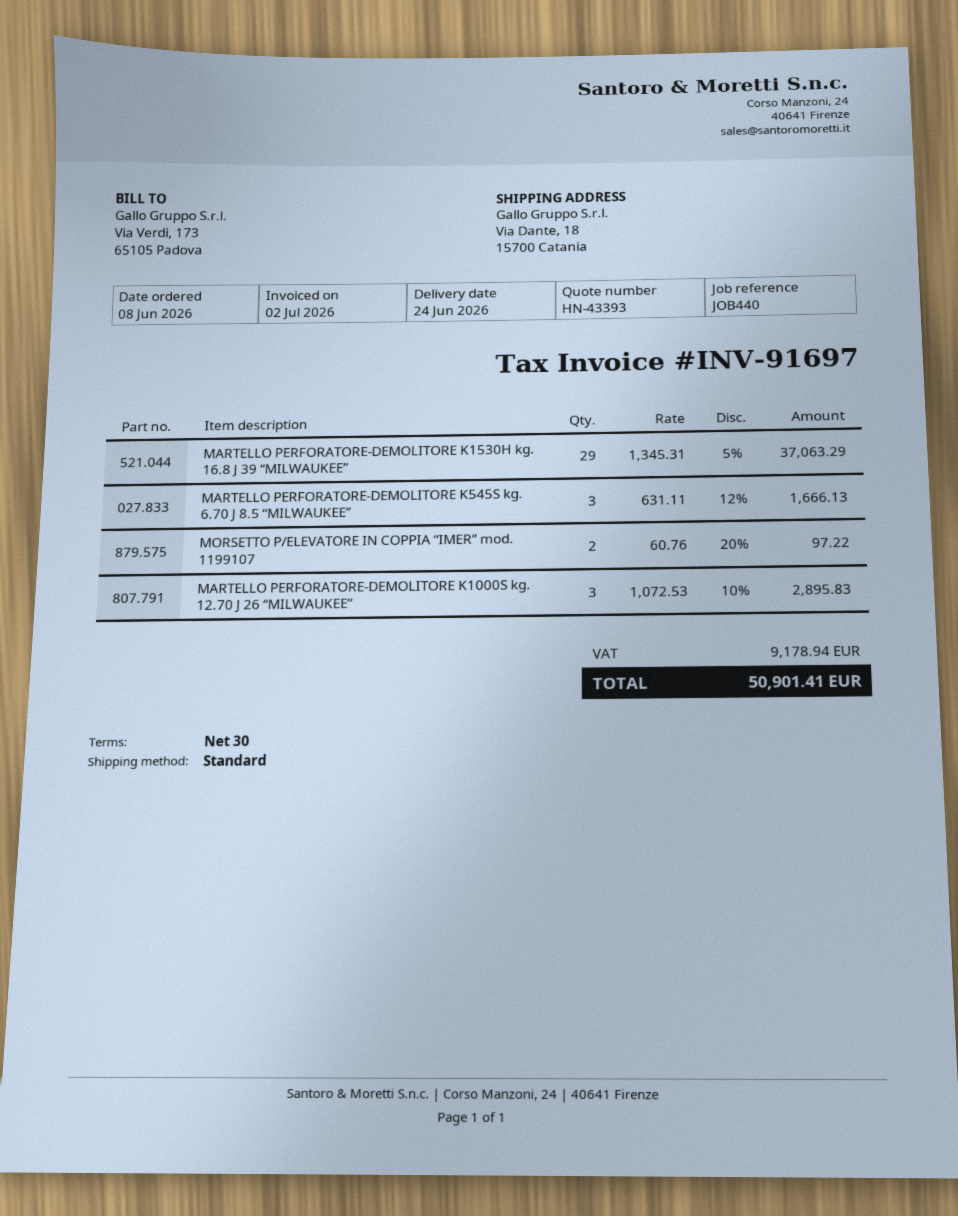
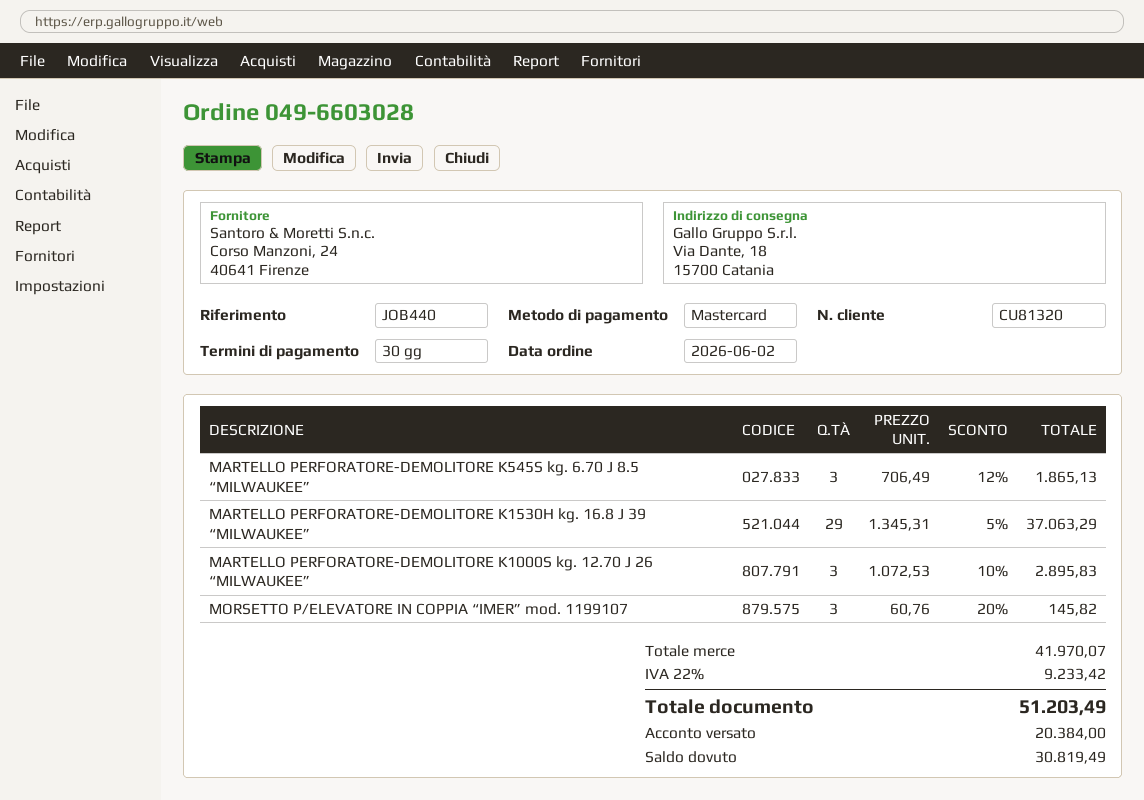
order date: 2026-06-08 -> 2026-06-02
MARTELLO PERFORATORE-DEMOLITORE K545S kg. 6.70 J 8.5 “MILWAUKEE”: 3 x 631.11 - 12% = 1666.13 -> 3 x 706.49 - 12% = 1865.13
MORSETTO P/ELEVATORE IN COPPIA “IMER” mod. 1199107: 2 x 60.76 - 20% = 97.22 -> 3 x 60.76 - 20% = 145.82
tax: 9178.94 -> 9233.42
total: 50901.41 -> 51203.49

